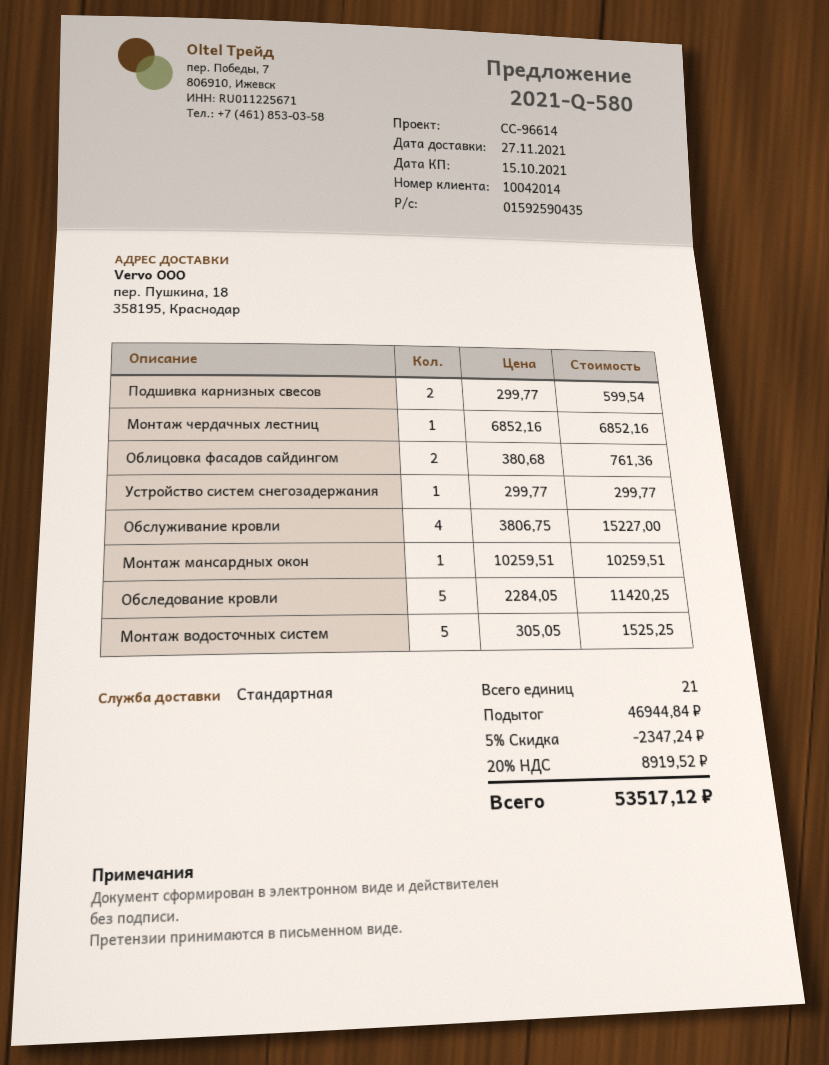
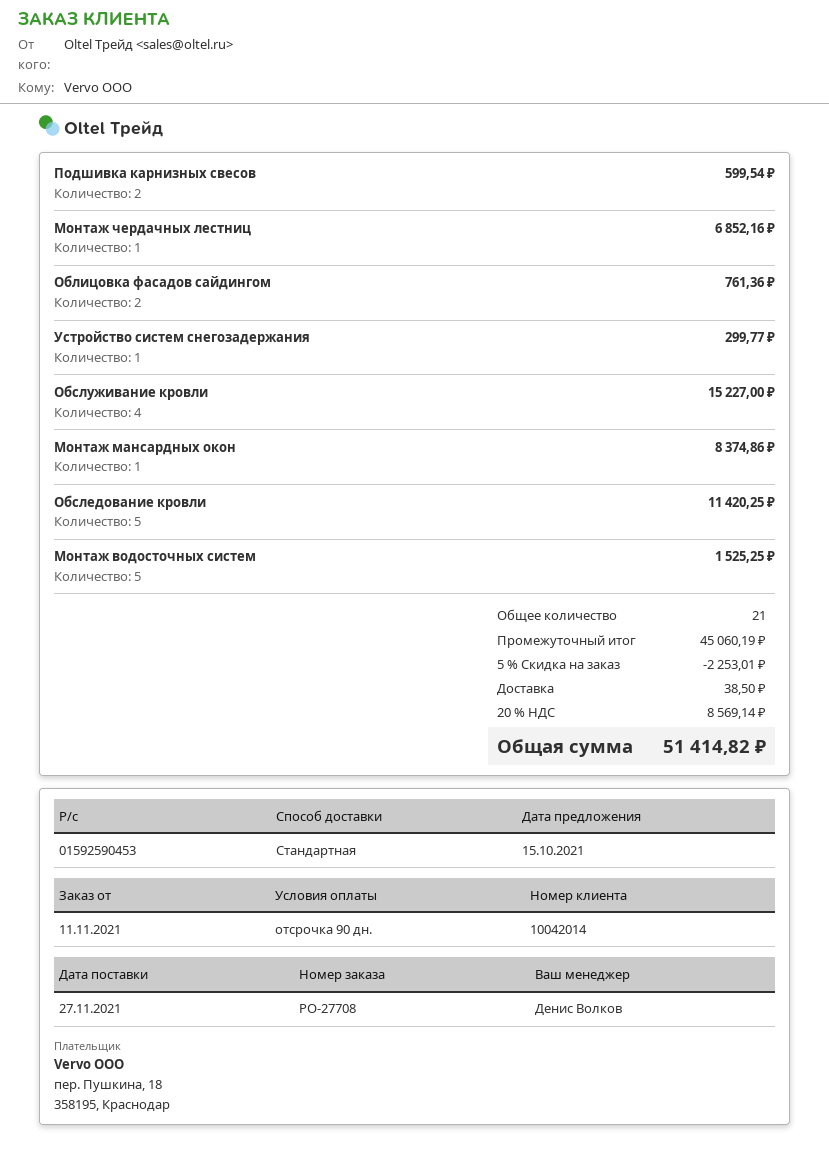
bank account: 01592590435 -> 01592590453
Монтаж мансардных окон: 1 for 10259.51 -> 1 for 8374.86
subtotal: 46944.84 -> 45060.19
discount: 5% = 2347.24 -> 5% = 2253.01
shipping: none -> 38.50
tax: 20% = 8919.52 -> 20% = 8569.14
total: 53517.12 -> 51414.82

